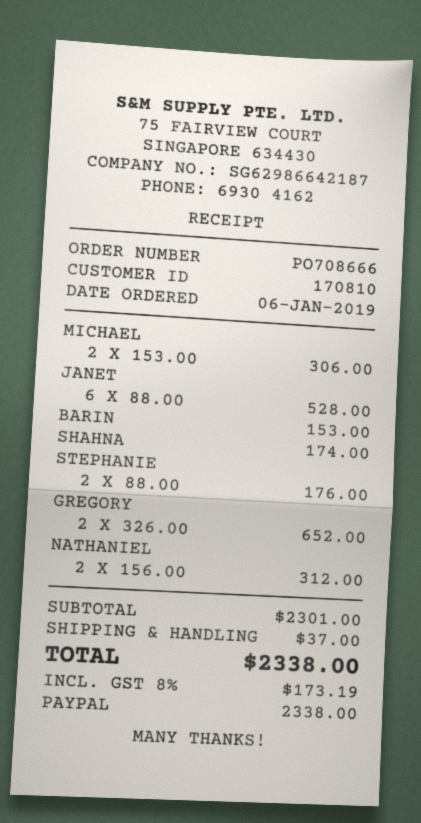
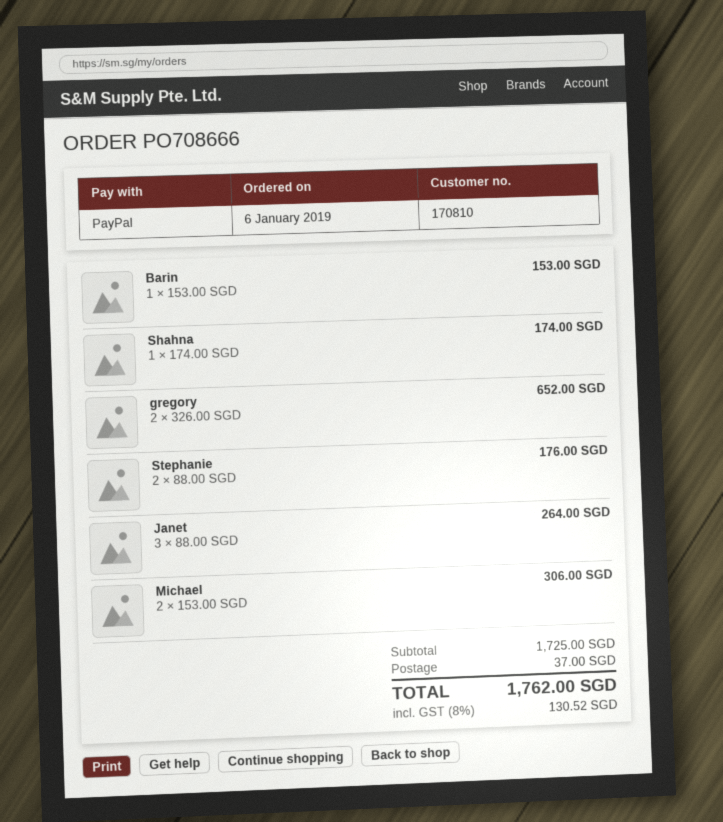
JANET: 6 x 88.00 = 528.00 -> 3 x 88.00 = 264.00
NATHANIEL: 2 x 156.00 = 312.00 -> none
subtotal: 2301.00 -> 1725.00
tax: 8% = 173.19 -> 8% = 130.52
total: 2338.00 -> 1762.00

